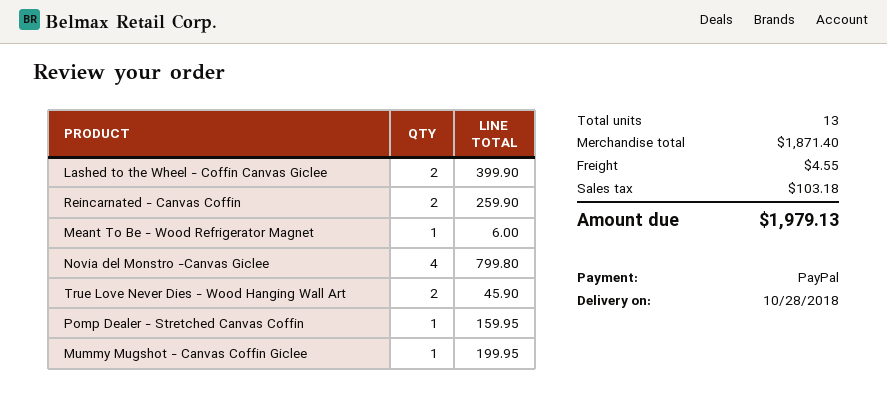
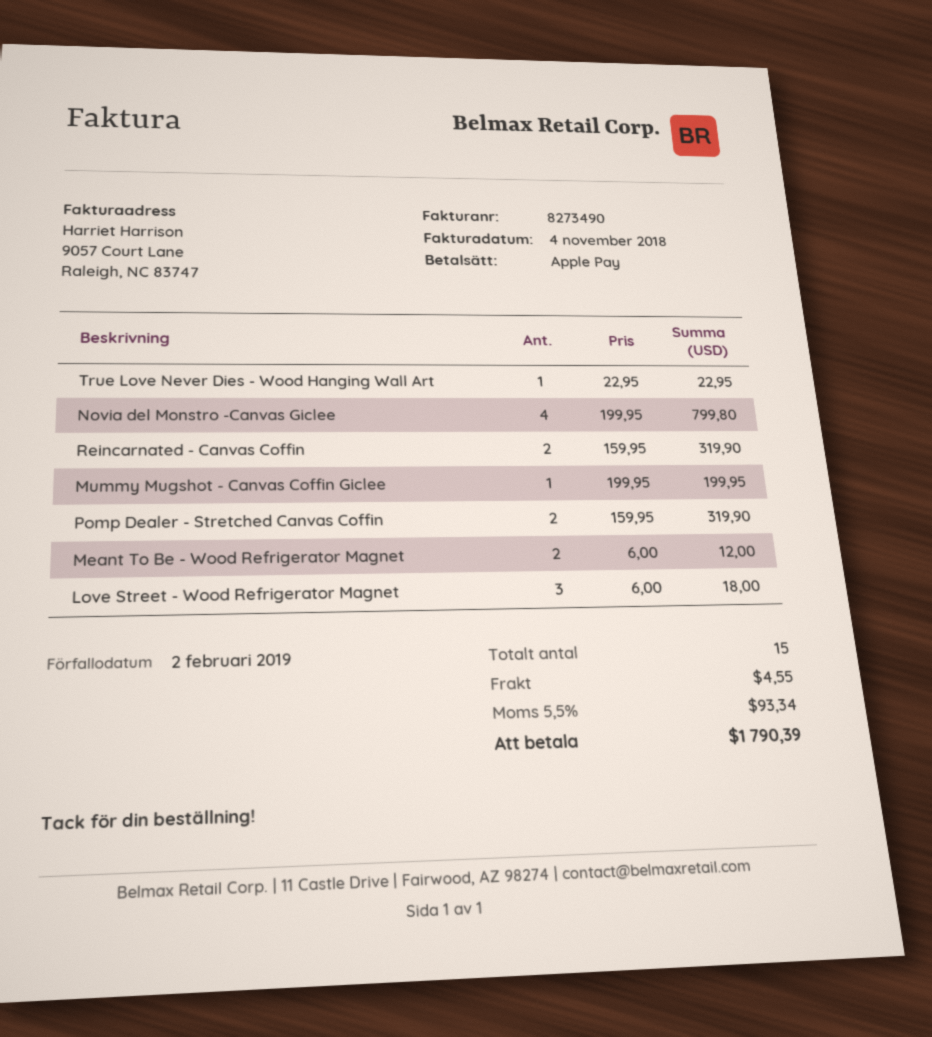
payment method: PayPal -> Apple Pay
Lashed to the Wheel - Coffin Canvas Giclee: 2 for 399.90 -> none
Reincarnated - Canvas Coffin: 2 for 259.90 -> 2 for 319.90
Meant To Be - Wood Refrigerator Magnet: 1 for 6.00 -> 2 for 12.00
True Love Never Dies - Wood Hanging Wall Art: 2 for 45.90 -> 1 for 22.95
Pomp Dealer - Stretched Canvas Coffin: 1 for 159.95 -> 2 for 319.90
Love Street - Wood Refrigerator Magnet: none -> 3 for 18.00
total quantity: 13 -> 15
tax: 103.18 -> 93.34
total: 1979.13 -> 1790.39

